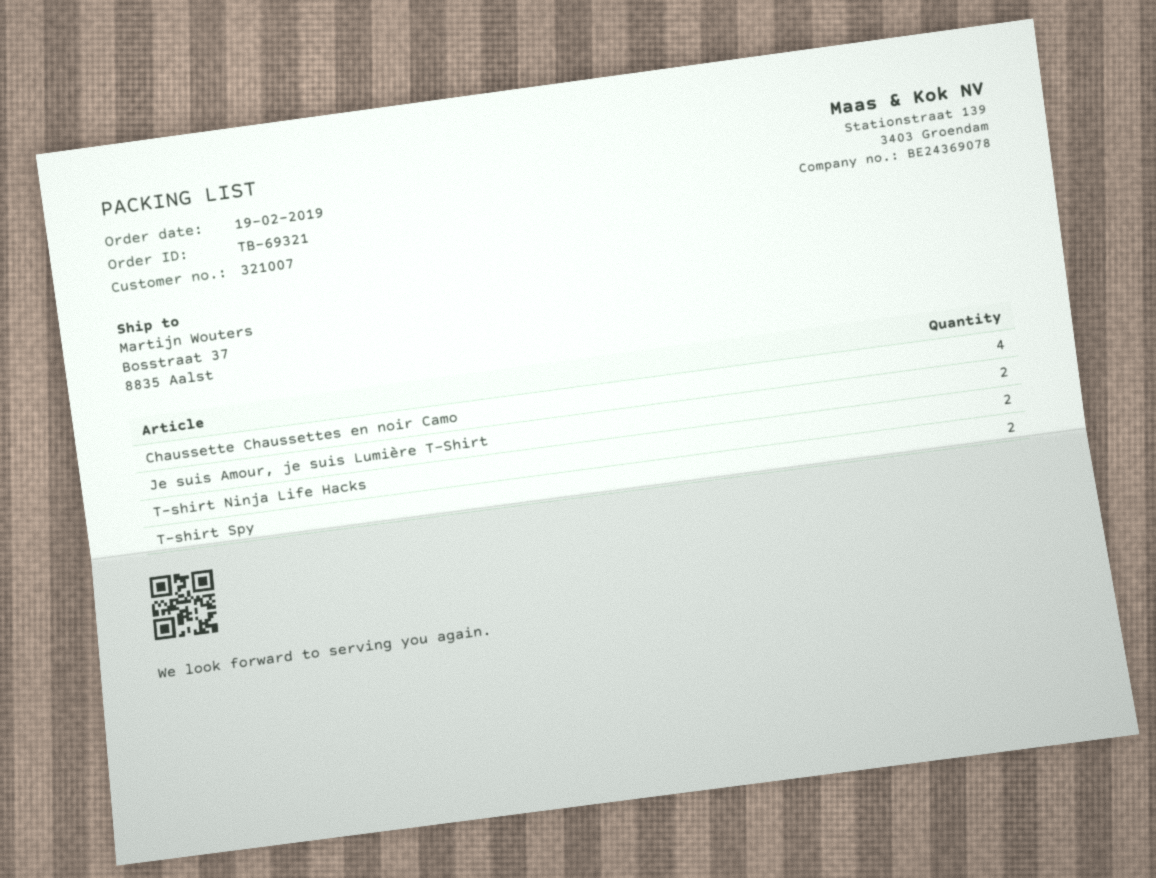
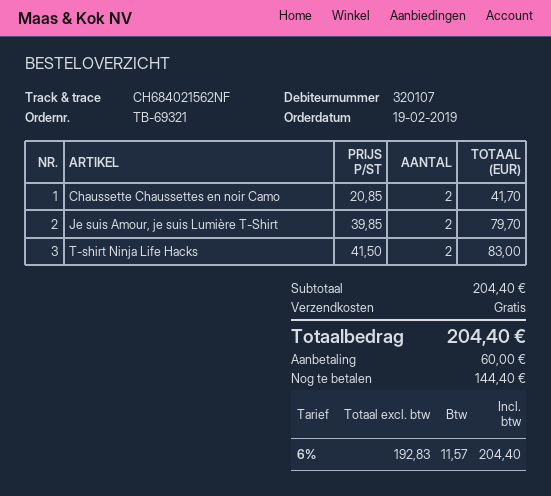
customer number: 321007 -> 320107
Chaussette Chaussettes en noir Camo: 4 -> 2
T-shirt Spy: 2 -> none

